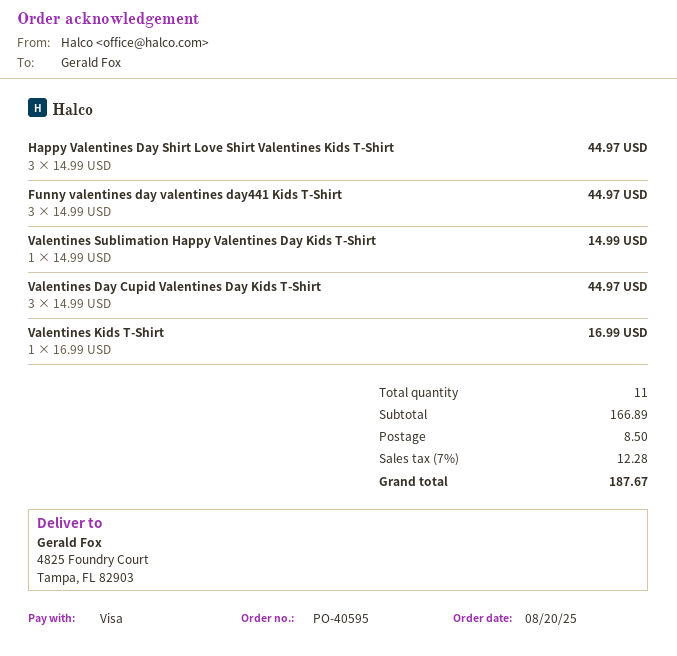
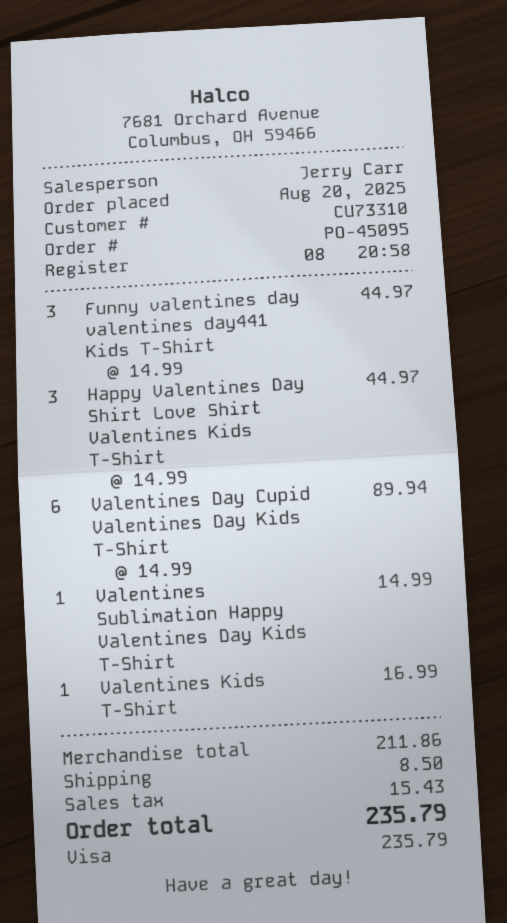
order number: PO-40595 -> PO-45095
Valentines Day Cupid Valentines Day Kids T-Shirt: 3 x 14.99 = 44.97 -> 6 x 14.99 = 89.94
subtotal: 166.89 -> 211.86
tax: 12.28 -> 15.43
total: 187.67 -> 235.79

